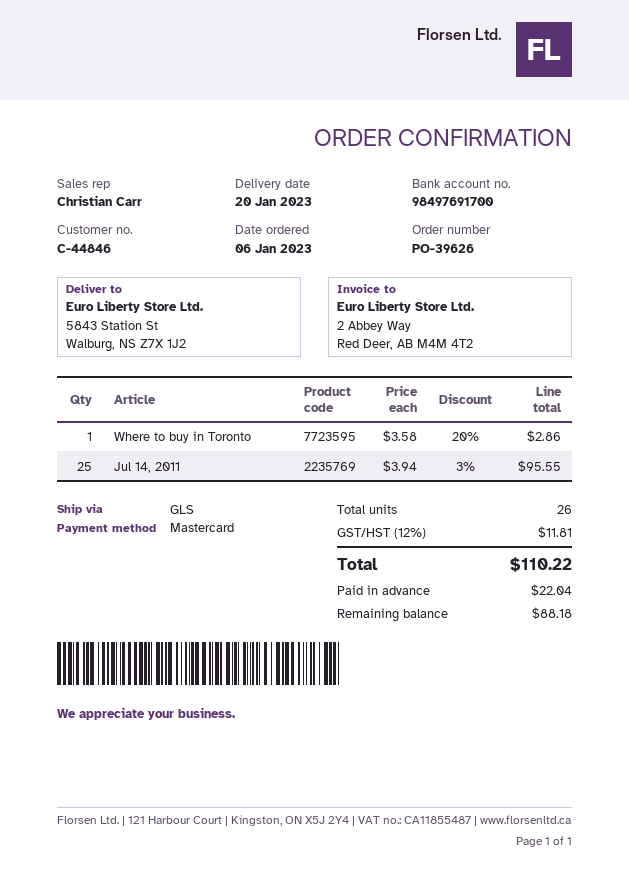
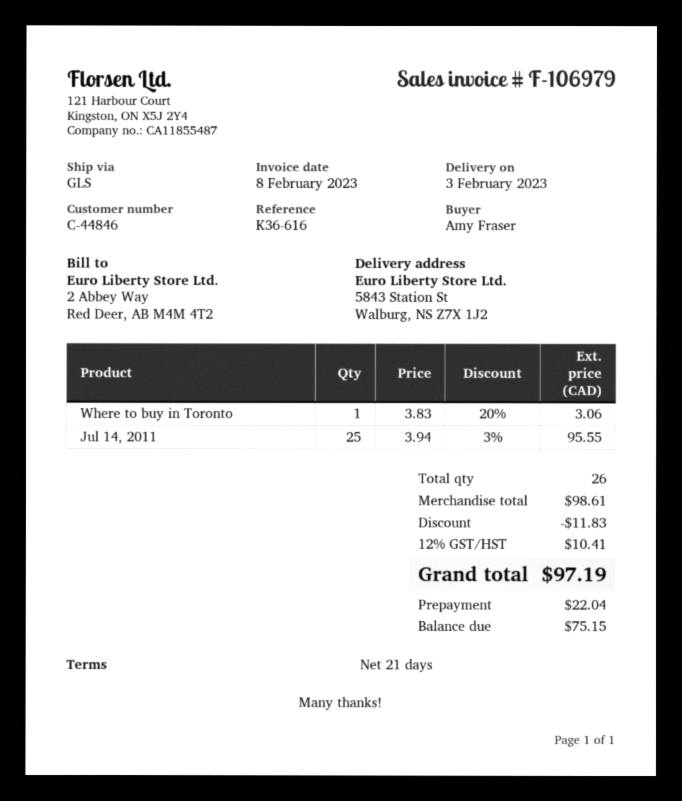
delivery date: 2023-01-20 -> 2023-02-03
Where to buy in Toronto: 1 x 3.58 - 20% = 2.86 -> 1 x 3.83 - 20% = 3.06
discount: none -> 11.83
tax: 12% = 11.81 -> 12% = 10.41
total: 110.22 -> 97.19
balance: 88.18 -> 75.15

